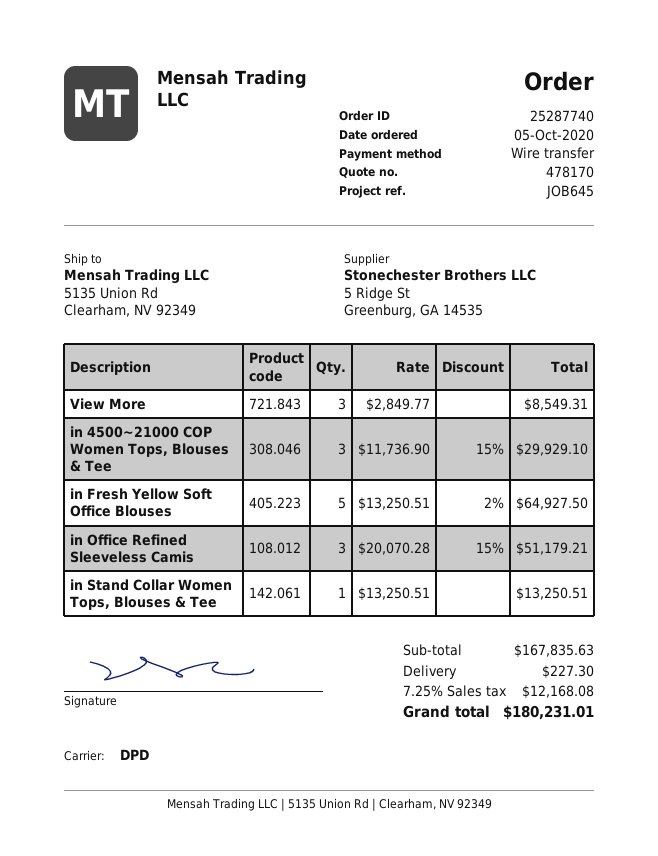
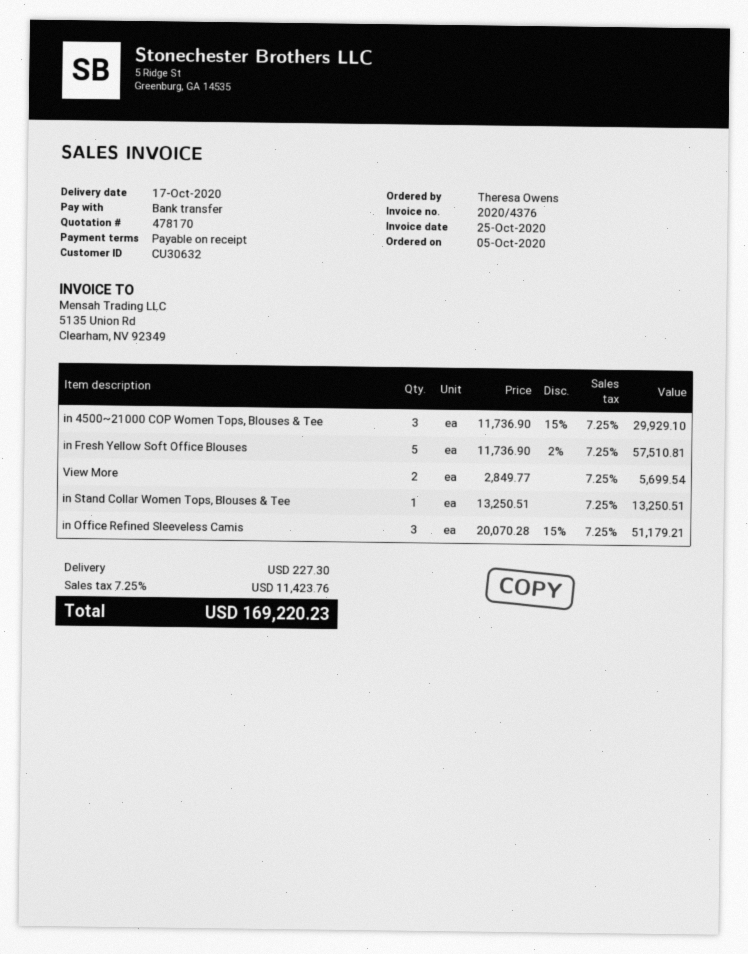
View More: 3 x 2849.77 = 8549.31 -> 2 x 2849.77 = 5699.54
in Fresh Yellow Soft Office Blouses: 5 x 13250.51 - 2% = 64927.50 -> 5 x 11736.90 - 2% = 57510.81
tax: 7.25% = 12168.08 -> 7.25% = 11423.76
total: 180231.01 -> 169220.23

